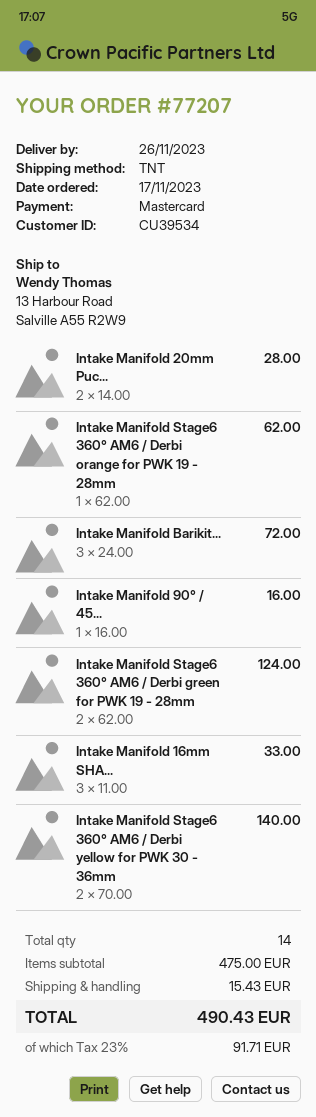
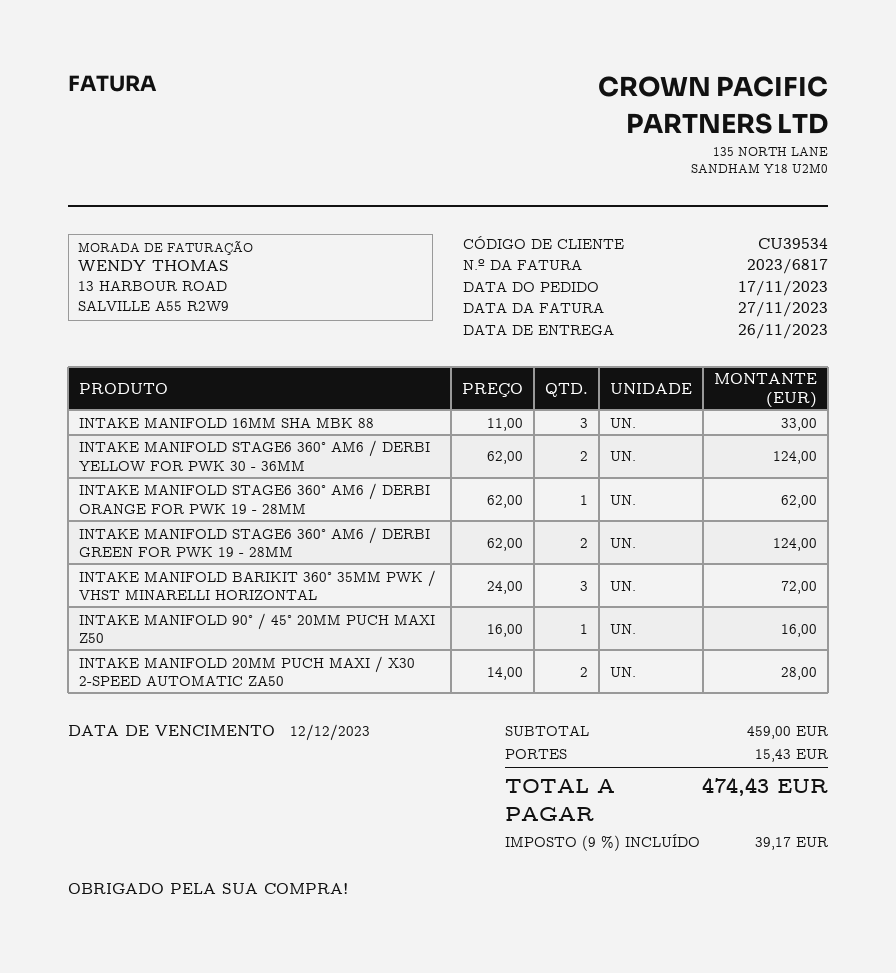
Intake Manifold Stage6 360° AM6 / Derbi yellow for PWK 30 - 36mm: 2 x 70.00 = 140.00 -> 2 x 62.00 = 124.00
subtotal: 475.00 -> 459.00
tax: 23% = 91.71 -> 9% = 39.17
total: 490.43 -> 474.43

